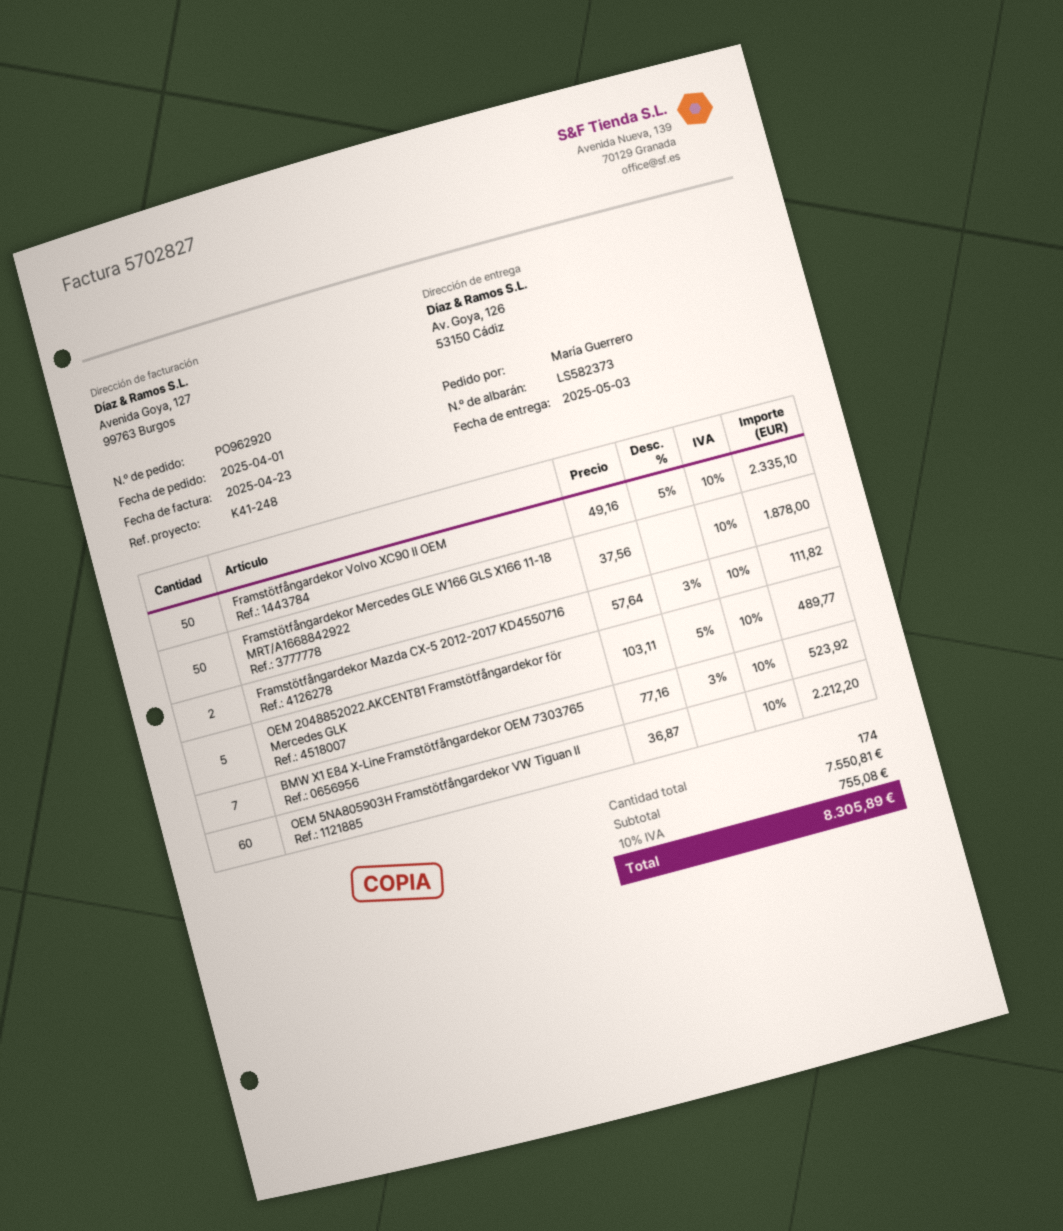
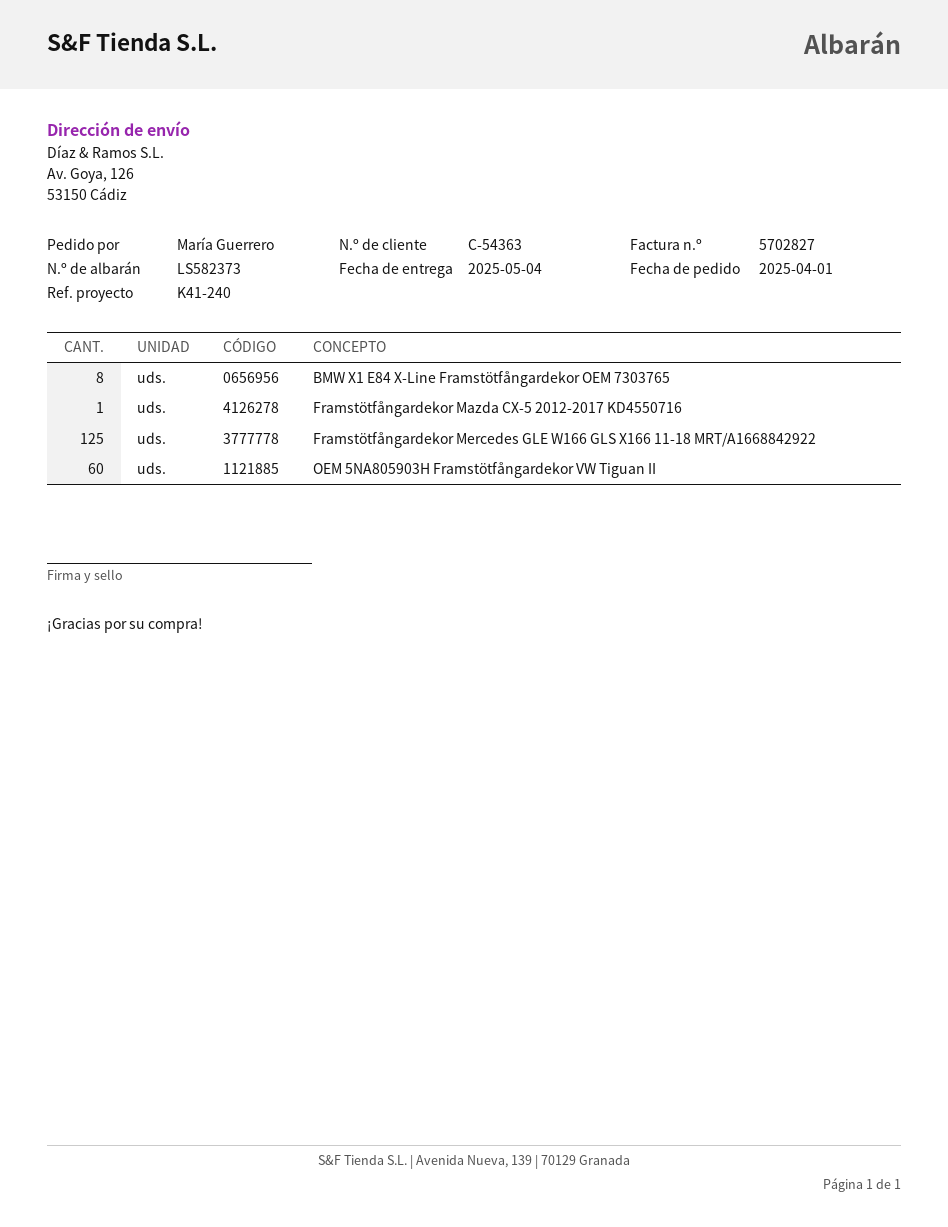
delivery date: 2025-05-03 -> 2025-05-04
reference: K41-248 -> K41-240
Framstötfångardekor Volvo XC90 II OEM: 50 -> none
Framstötfångardekor Mercedes GLE W166 GLS X166 11-18 MRT/A1668842922: 50 -> 125
Framstötfångardekor Mazda CX-5 2012-2017 KD4550716: 2 -> 1
OEM 2048852022.AKCENT81 Framstötfångardekor för Mercedes GLK: 5 -> none
BMW X1 E84 X-Line Framstötfångardekor OEM 7303765: 7 -> 8

